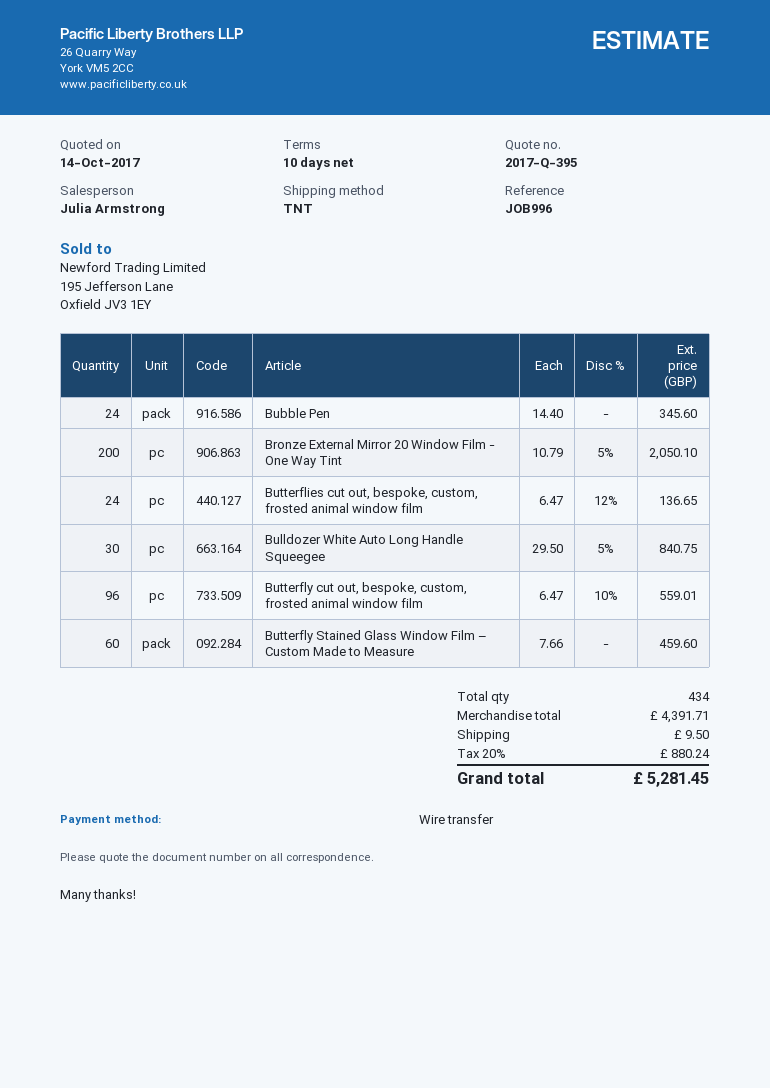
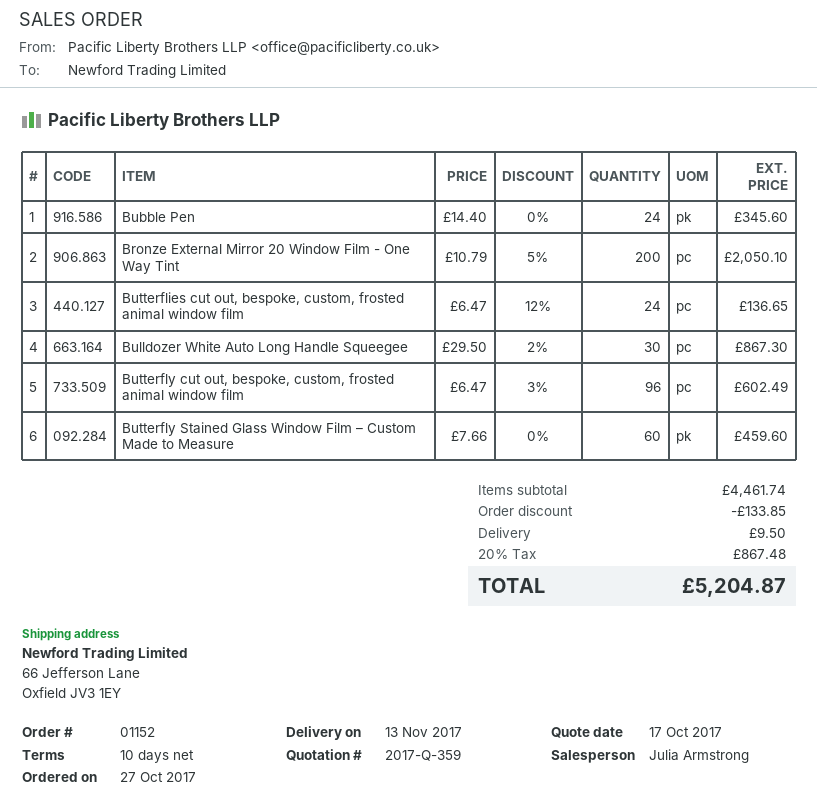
quote number: 2017-Q-395 -> 2017-Q-359
quote date: 2017-10-14 -> 2017-10-17
Bulldozer White Auto Long Handle Squeegee: 30 x 29.50 - 5% = 840.75 -> 30 x 29.50 - 2% = 867.30
Butterfly cut out, bespoke, custom, frosted animal window film: 96 x 6.47 - 10% = 559.01 -> 96 x 6.47 - 3% = 602.49
subtotal: 4391.71 -> 4461.74
discount: none -> 133.85
tax: 20% = 880.24 -> 20% = 867.48
total: 5281.45 -> 5204.87

